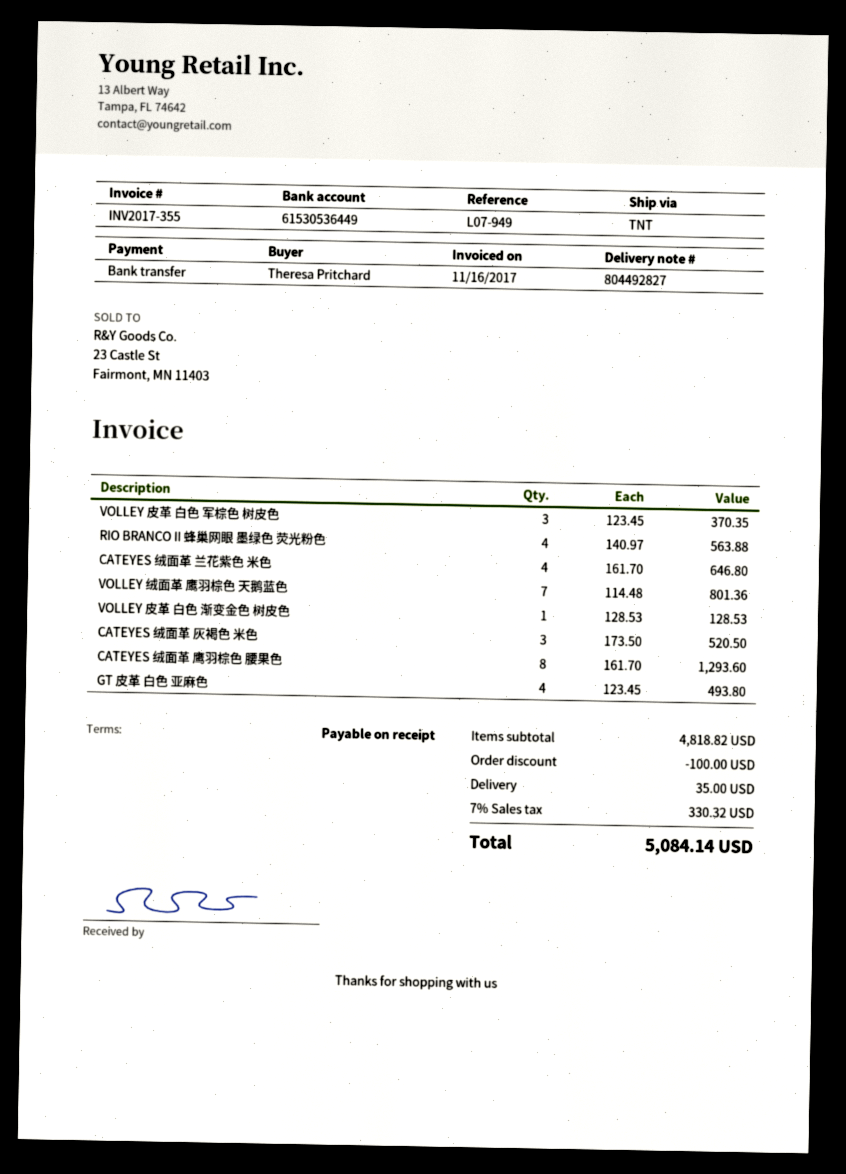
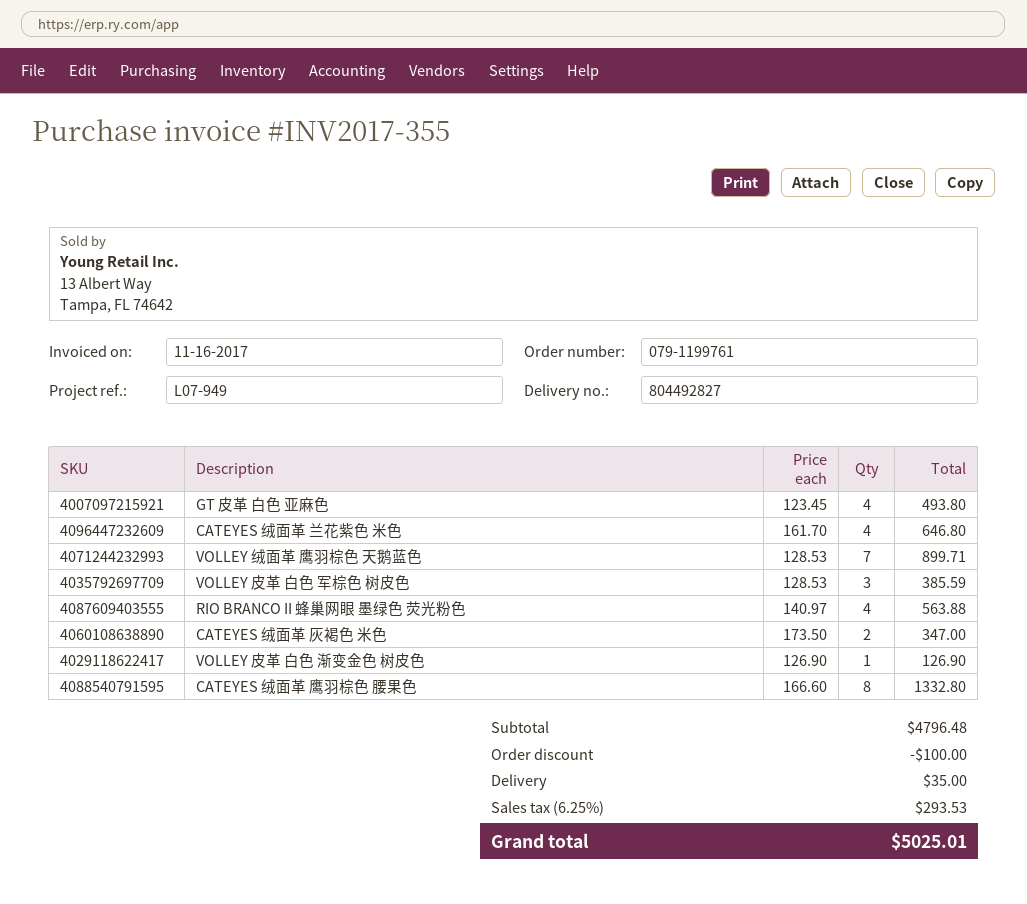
VOLLEY 皮革 白色 军棕色 树皮色: 3 x 123.45 = 370.35 -> 3 x 128.53 = 385.59
VOLLEY 绒面革 鹰羽棕色 天鹅蓝色: 7 x 114.48 = 801.36 -> 7 x 128.53 = 899.71
VOLLEY 皮革 白色 渐变金色 树皮色: 1 x 128.53 = 128.53 -> 1 x 126.90 = 126.90
CATEYES 绒面革 灰褐色 米色: 3 x 173.50 = 520.50 -> 2 x 173.50 = 347.00
CATEYES 绒面革 鹰羽棕色 腰果色: 8 x 161.70 = 1293.60 -> 8 x 166.60 = 1332.80
subtotal: 4818.82 -> 4796.48
tax: 7% = 330.32 -> 6.25% = 293.53
total: 5084.14 -> 5025.01

